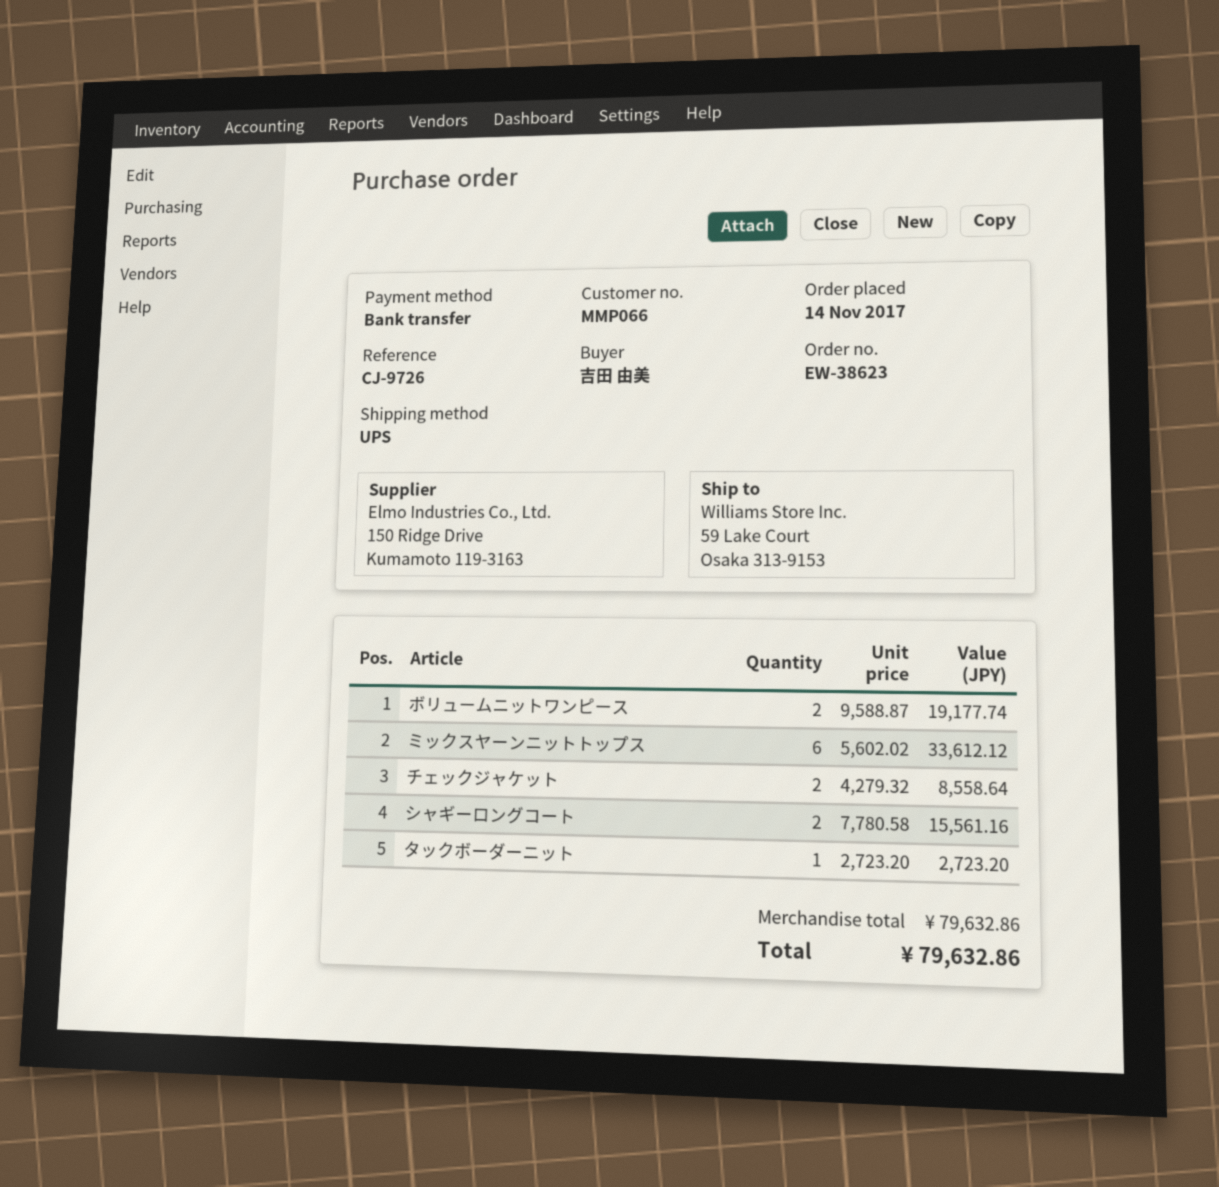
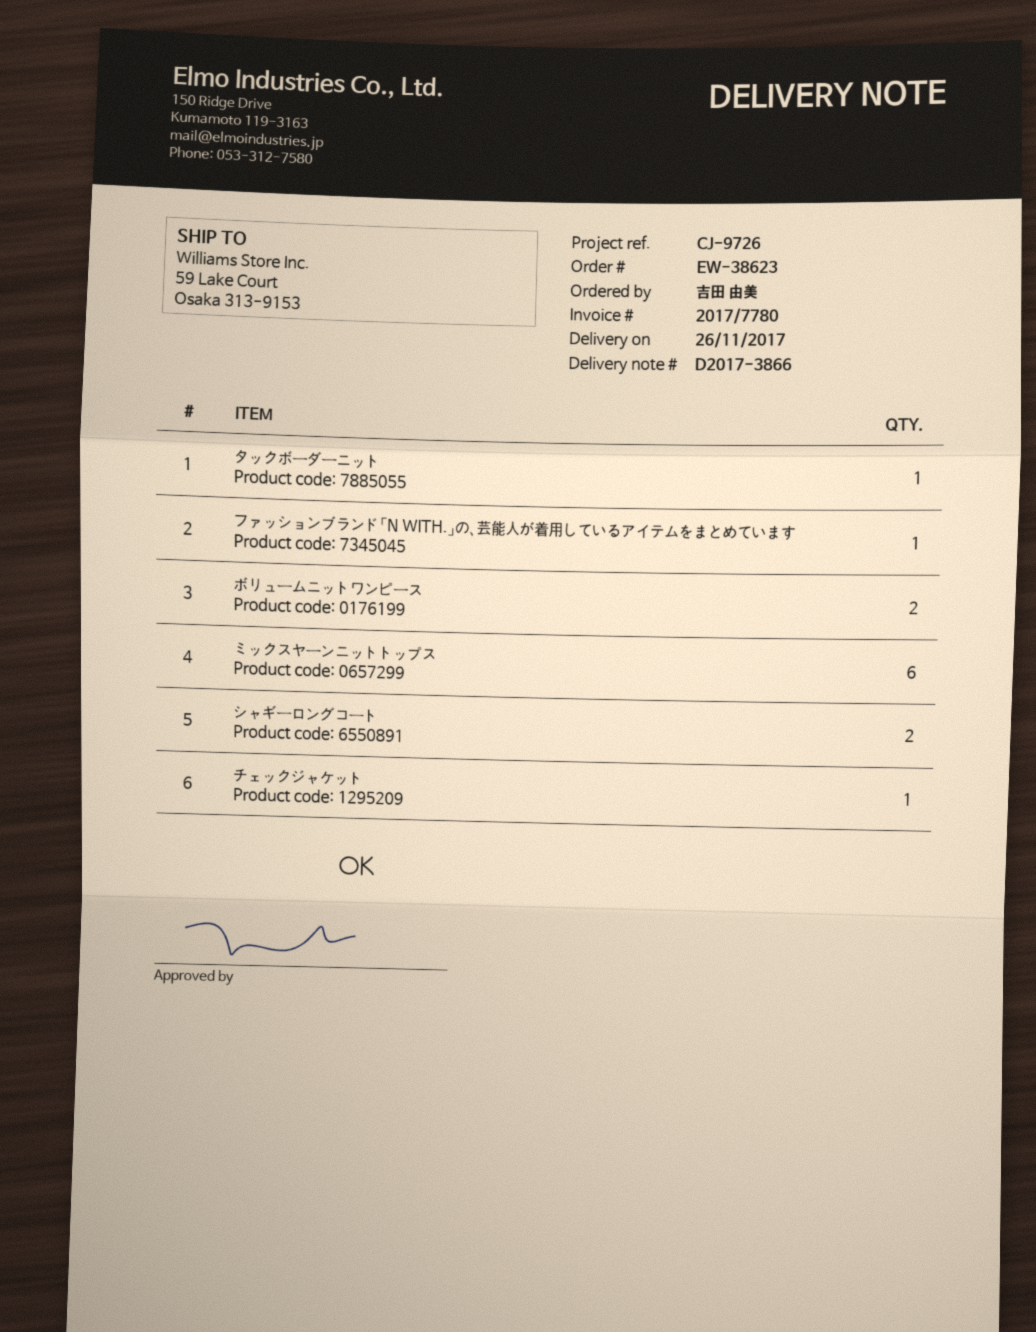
チェックジャケット: 2 -> 1
ファッションブランド「N WITH.」の、芸能人が着用しているアイテムをまとめています: none -> 1

